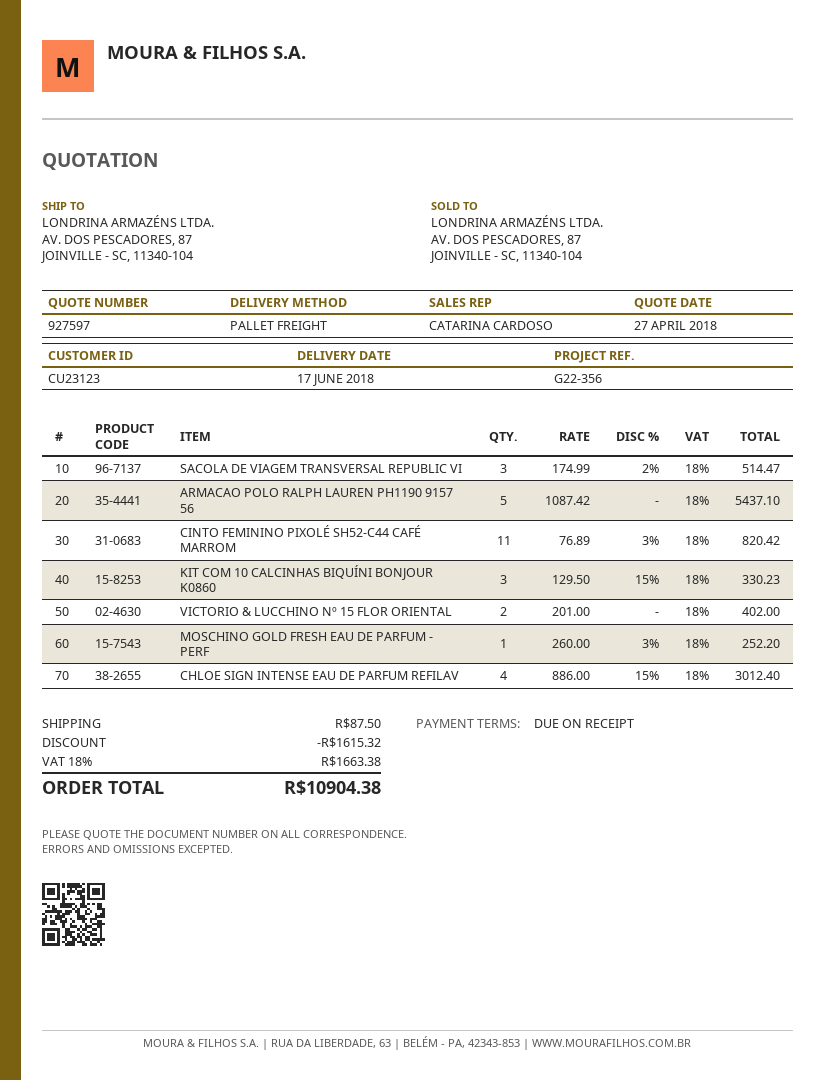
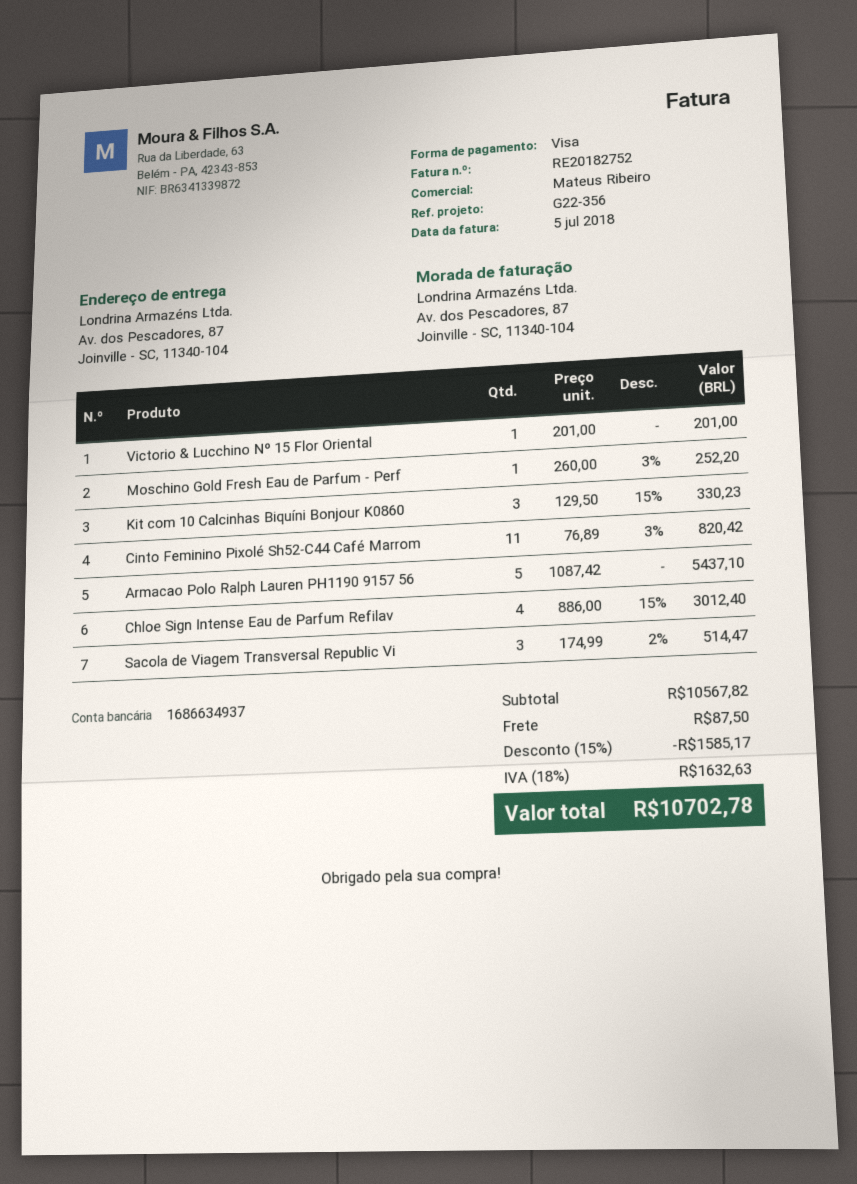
sales rep: CATARINA CARDOSO -> Mateus Ribeiro
VICTORIO & LUCCHINO Nº 15 FLOR ORIENTAL: 2 x 201.00 = 402.00 -> 1 x 201.00 = 201.00
discount: 1615.32 -> 1585.17
tax: 18% = 1663.38 -> 18% = 1632.63
total: 10904.38 -> 10702.78

